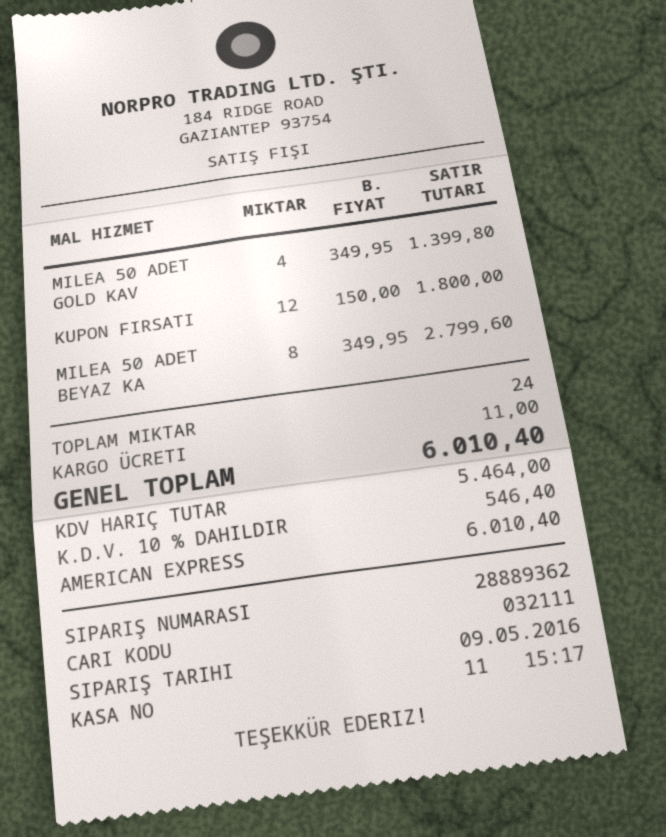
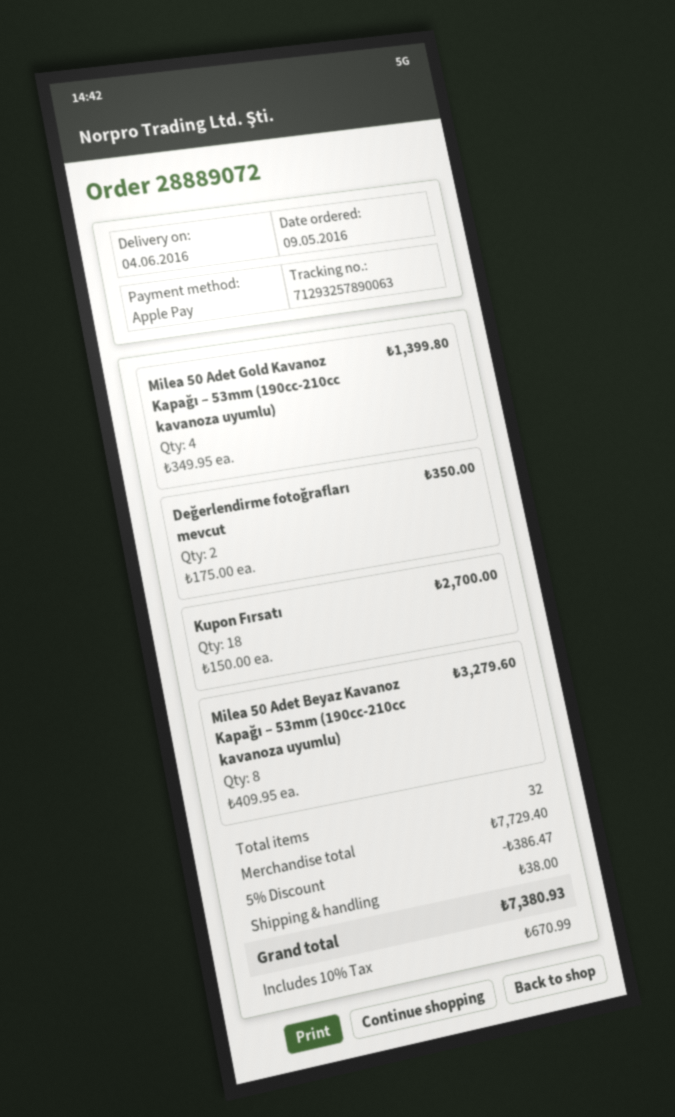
order number: 28889362 -> 28889072
payment method: American Express -> Apple Pay
KUPON FIRSATI: 12 x 150.00 = 1800.00 -> 18 x 150.00 = 2700.00
MILEA 50 ADET BEYAZ KA: 8 x 349.95 = 2799.60 -> 8 x 409.95 = 3279.60
Değerlendirme fotoğrafları mevcut: none -> 2 x 175.00 = 350.00
total quantity: 24 -> 32
discount: none -> 5% = 386.47
shipping: 11.00 -> 38.00
tax: 10% = 546.40 -> 10% = 670.99
total: 6010.40 -> 7380.93

